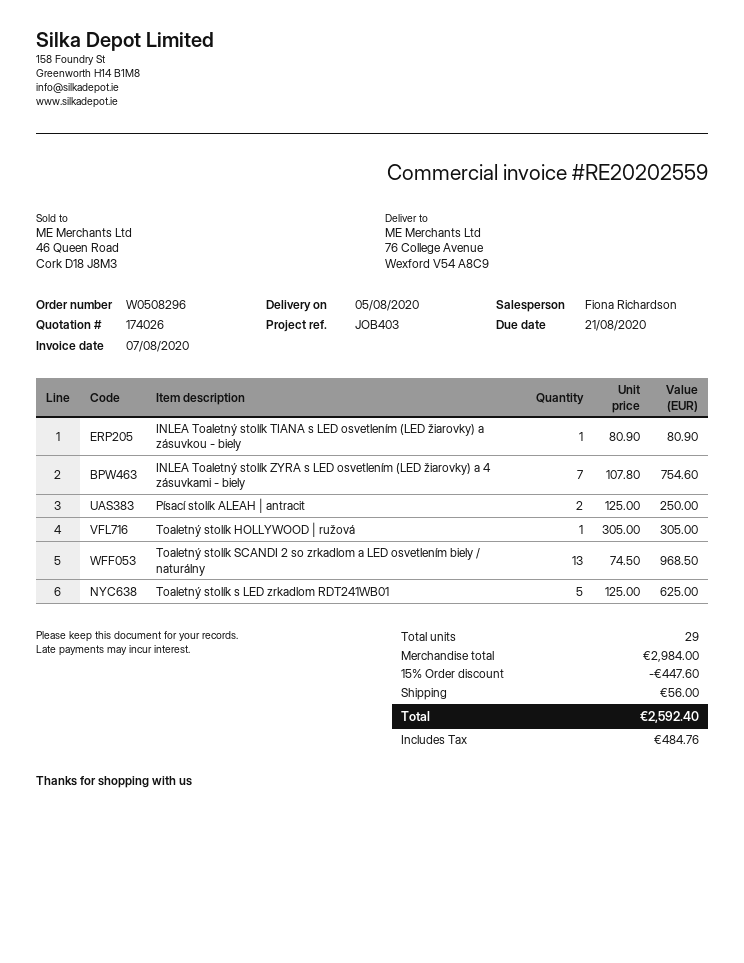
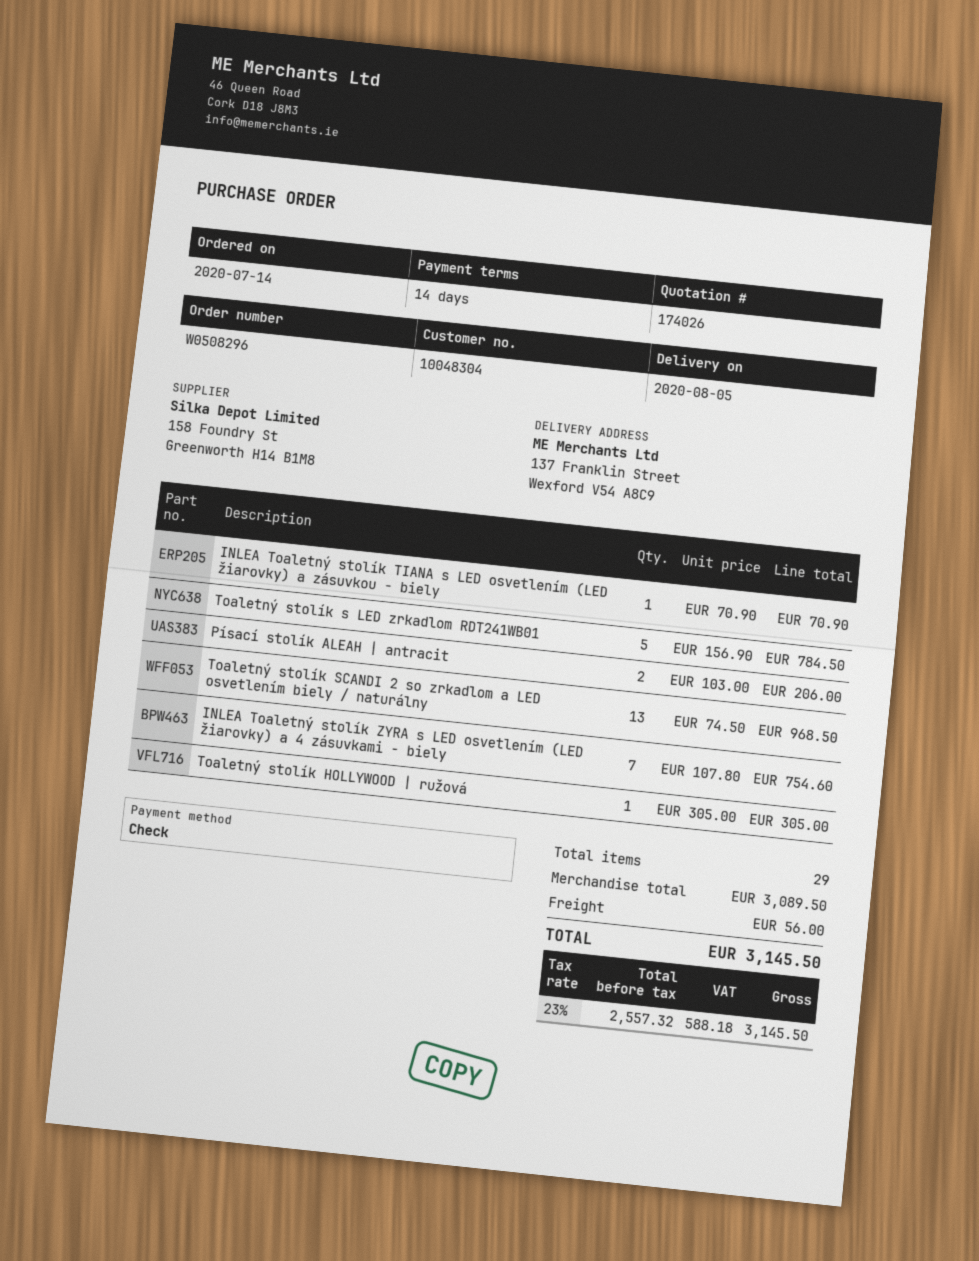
ship to: 76 College Avenue, Wexford V54 A8C9 -> 137 Franklin Street, Wexford V54 A8C9
INLEA Toaletný stolík TIANA s LED osvetlením (LED žiarovky) a zásuvkou - biely: 1 x 80.90 = 80.90 -> 1 x 70.90 = 70.90
Písací stolík ALEAH | antracit: 2 x 125.00 = 250.00 -> 2 x 103.00 = 206.00
Toaletný stolík s LED zrkadlom RDT241WB01: 5 x 125.00 = 625.00 -> 5 x 156.90 = 784.50
subtotal: 2984.00 -> 3089.50
discount: 15% = 447.60 -> none
tax: 484.76 -> 588.18
total: 2592.40 -> 3145.50

